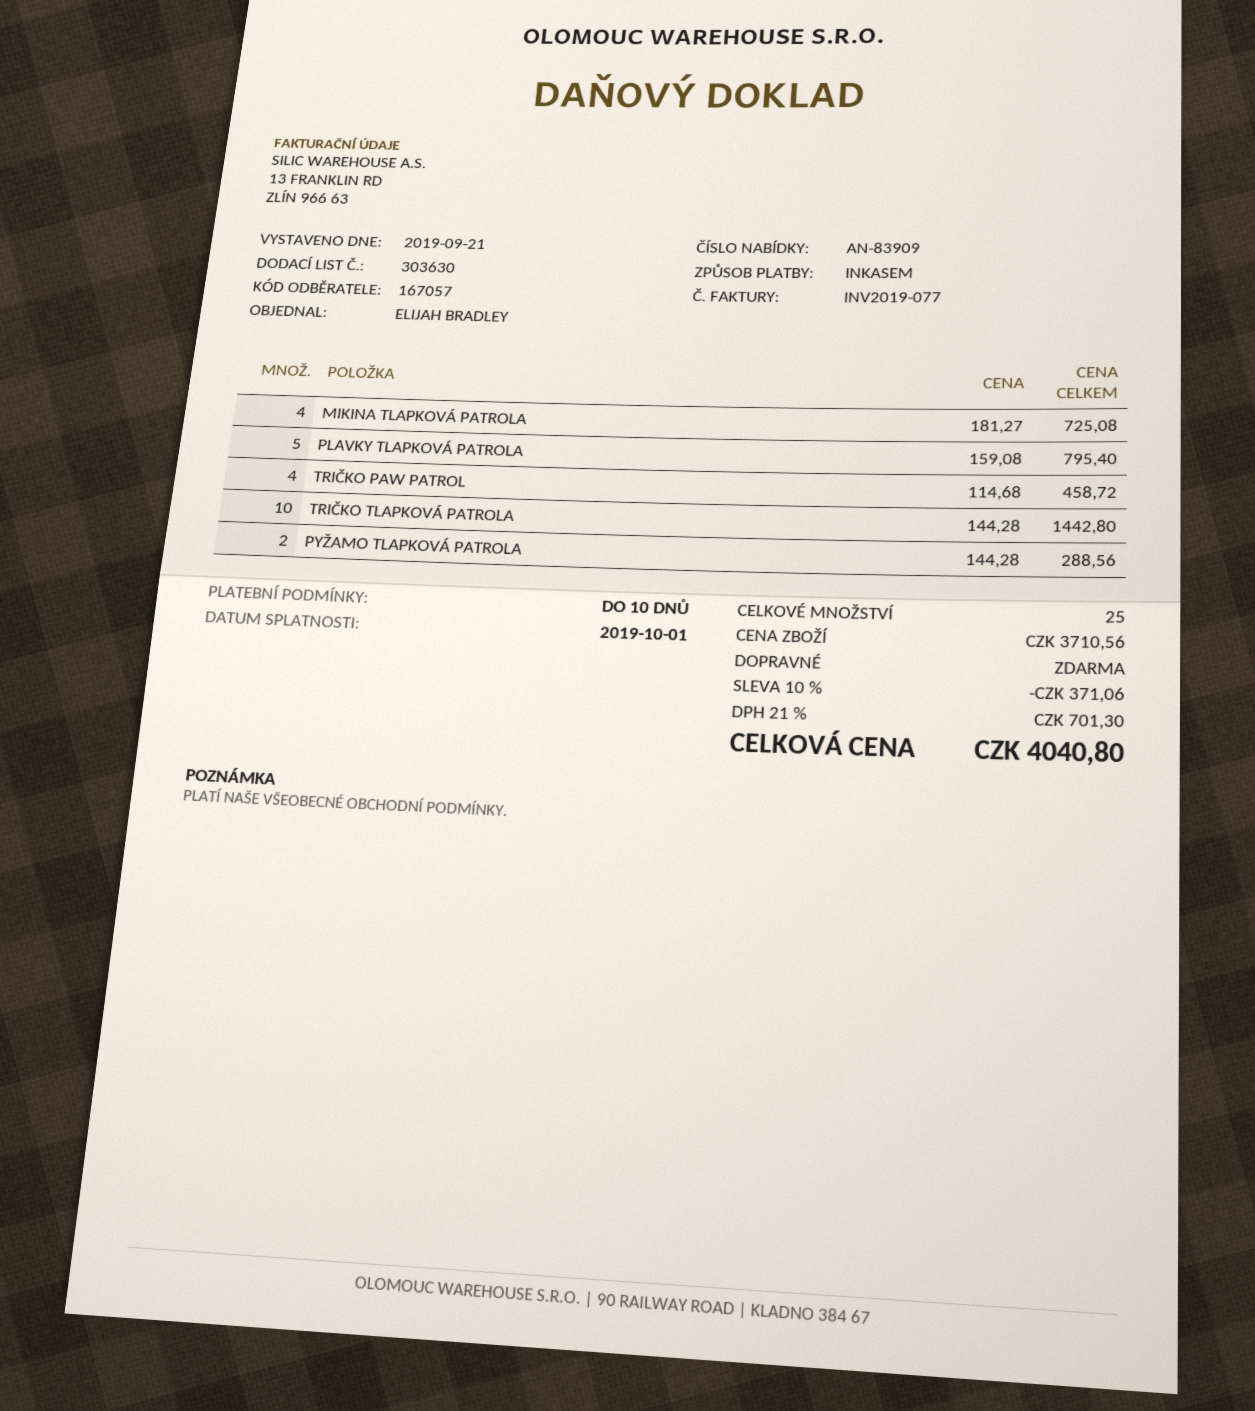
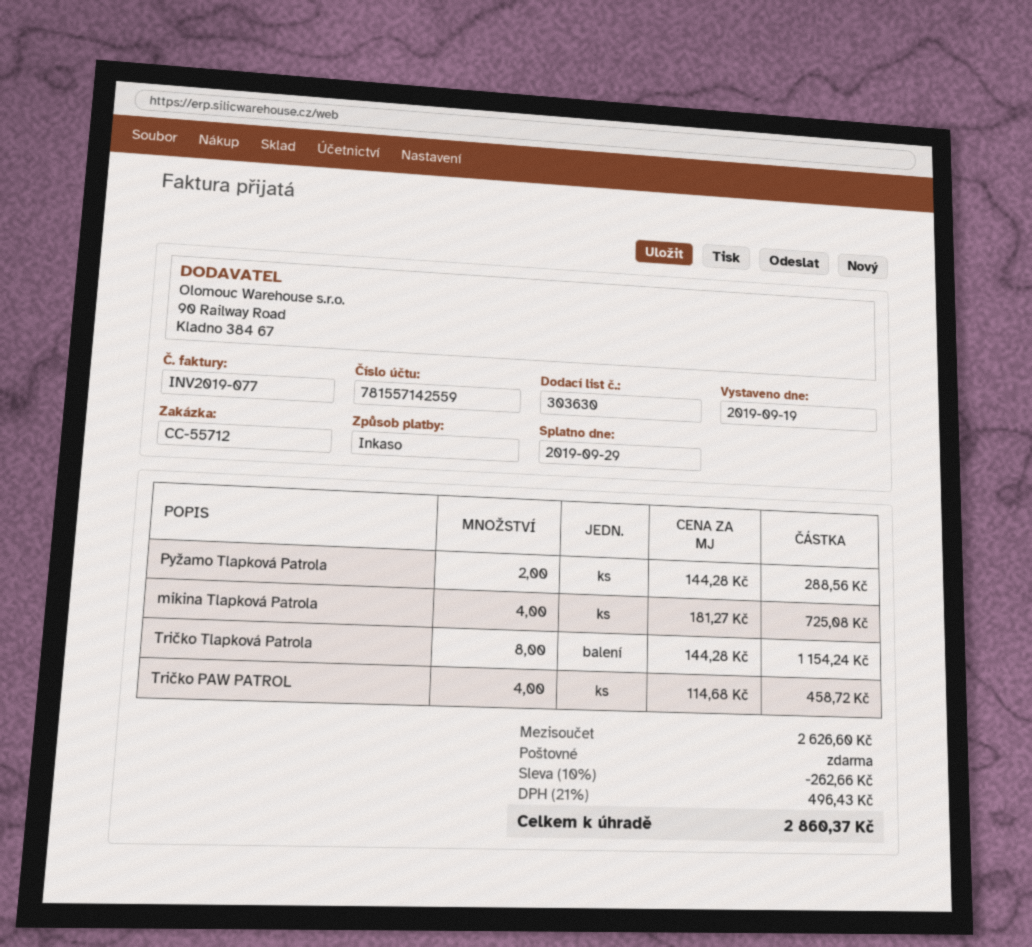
invoice date: 2019-09-21 -> 2019-09-19
due date: 2019-10-01 -> 2019-09-29
PLAVKY TLAPKOVÁ PATROLA: 5 x 159.08 = 795.40 -> none
TRIČKO TLAPKOVÁ PATROLA: 10 x 144.28 = 1442.80 -> 8 x 144.28 = 1154.24
subtotal: 3710.56 -> 2626.60
discount: 10% = 371.06 -> 10% = 262.66
tax: 21% = 701.30 -> 21% = 496.43
total: 4040.80 -> 2860.37

